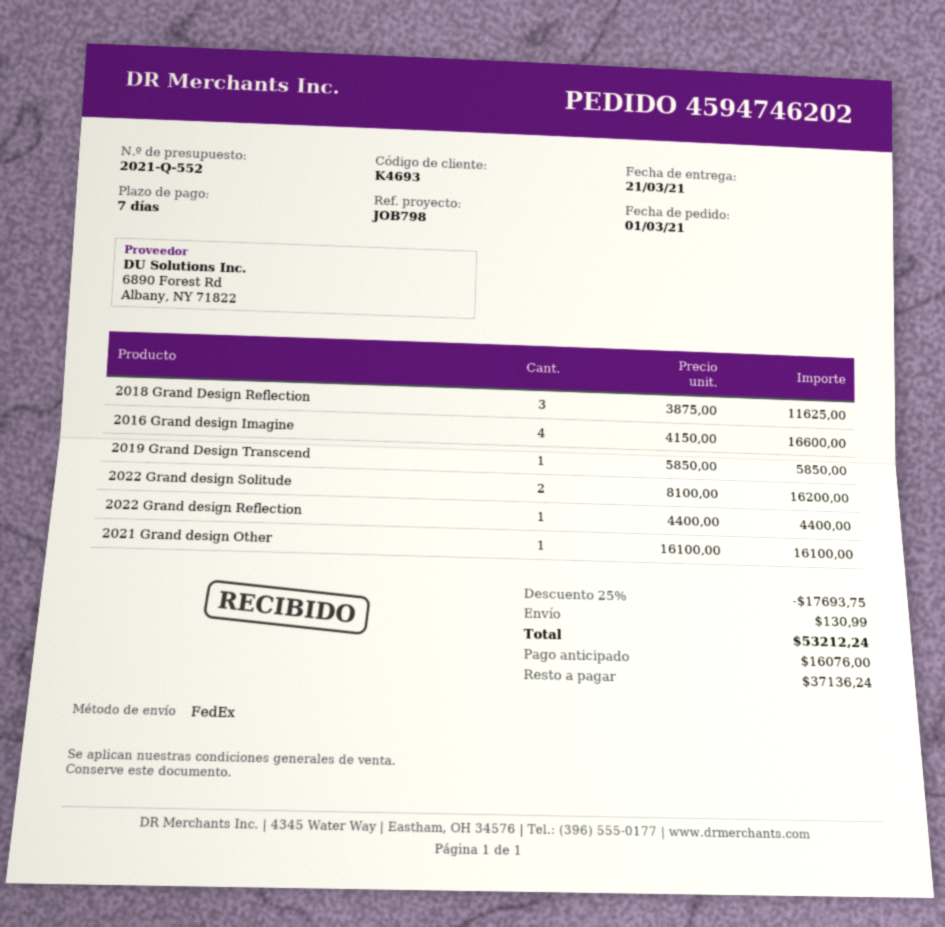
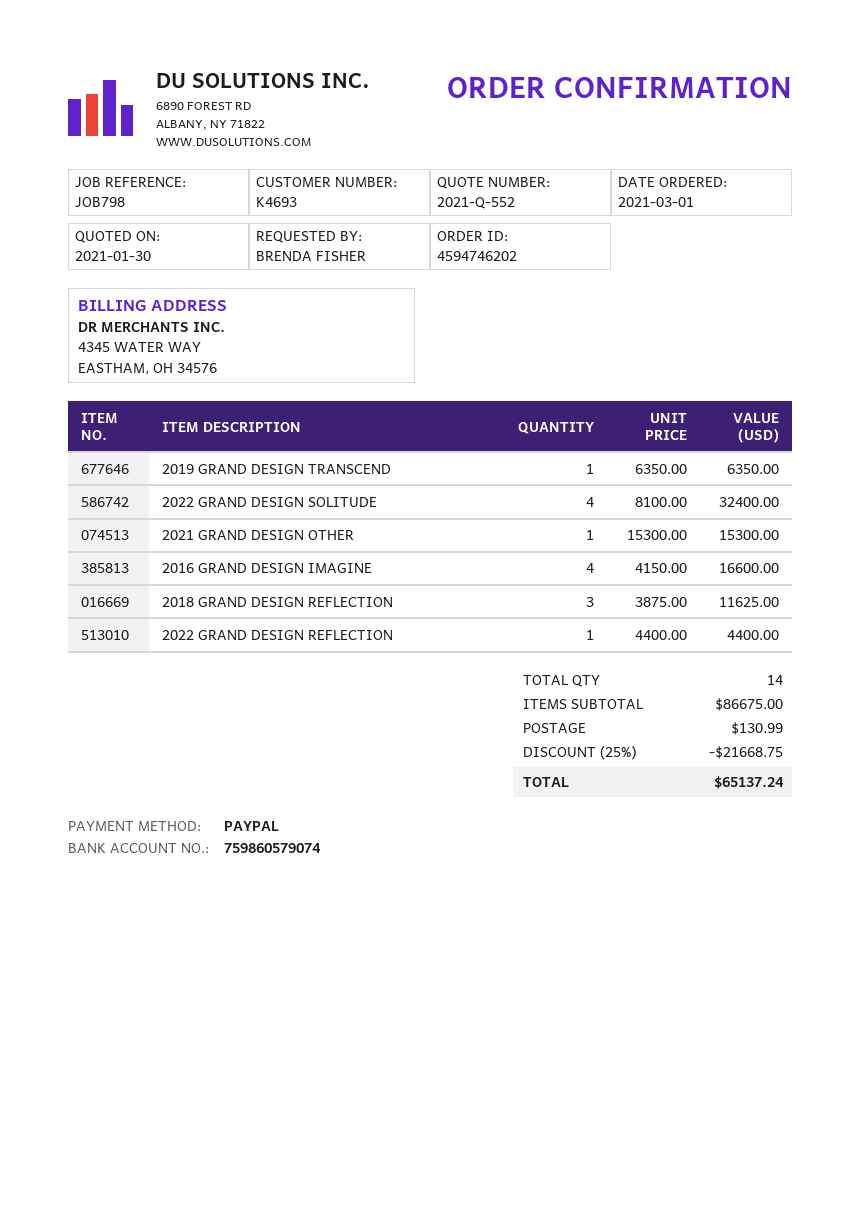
2019 Grand Design Transcend: 1 x 5850.00 = 5850.00 -> 1 x 6350.00 = 6350.00
2022 Grand design Solitude: 2 x 8100.00 = 16200.00 -> 4 x 8100.00 = 32400.00
2021 Grand design Other: 1 x 16100.00 = 16100.00 -> 1 x 15300.00 = 15300.00
discount: 25% = 17693.75 -> 25% = 21668.75
total: 53212.24 -> 65137.24

